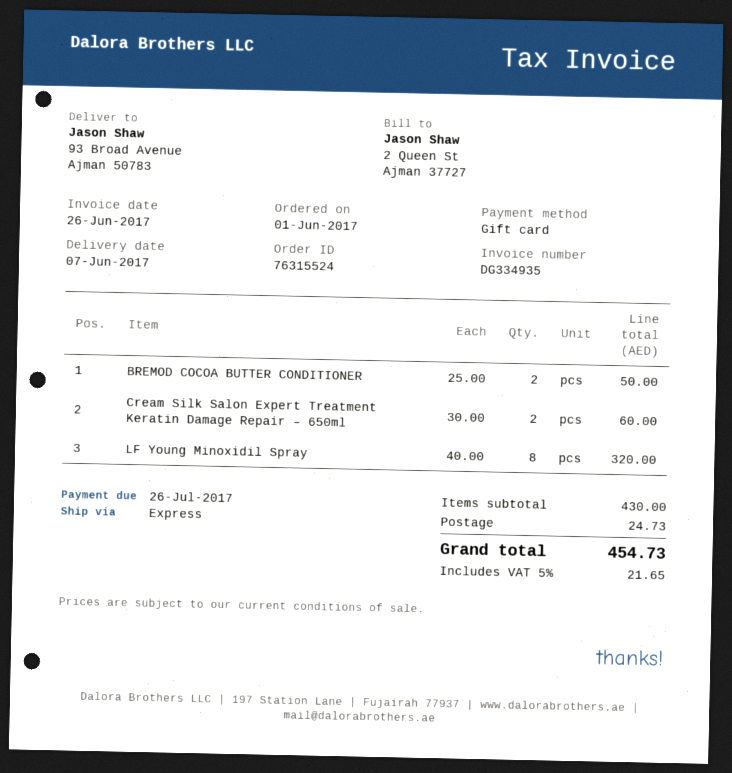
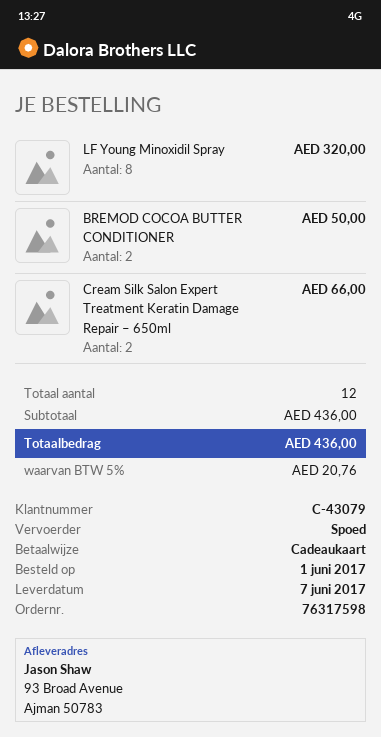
order number: 76315524 -> 76317598
Cream Silk Salon Expert Treatment Keratin Damage Repair – 650ml: 2 for 60.00 -> 2 for 66.00
subtotal: 430.00 -> 436.00
shipping: 24.73 -> none
tax: 5% = 21.65 -> 5% = 20.76
total: 454.73 -> 436.00

